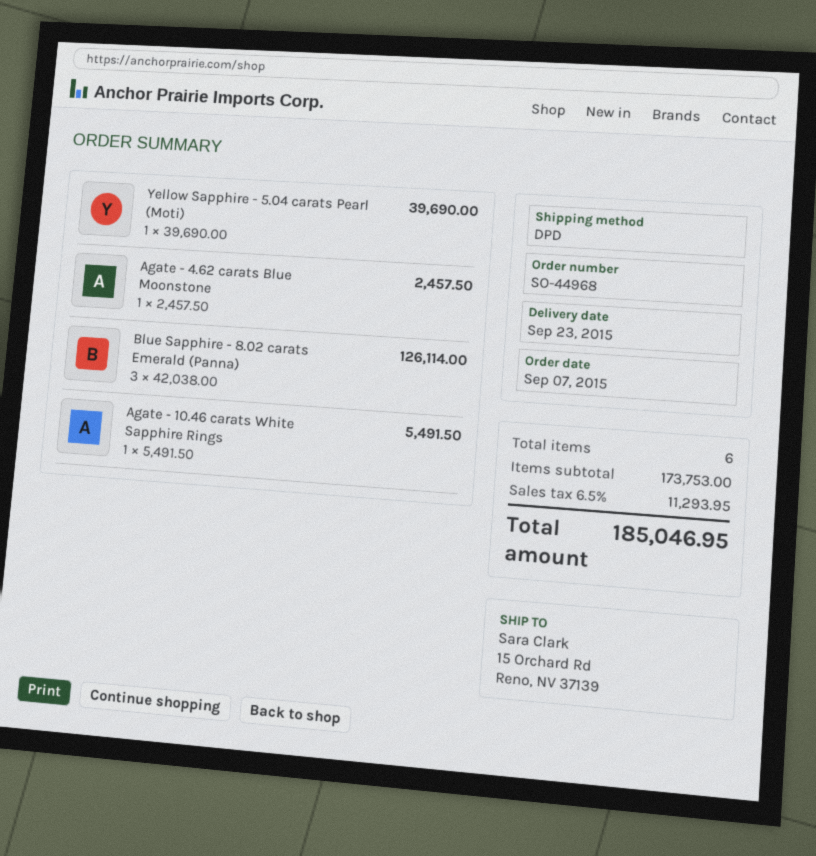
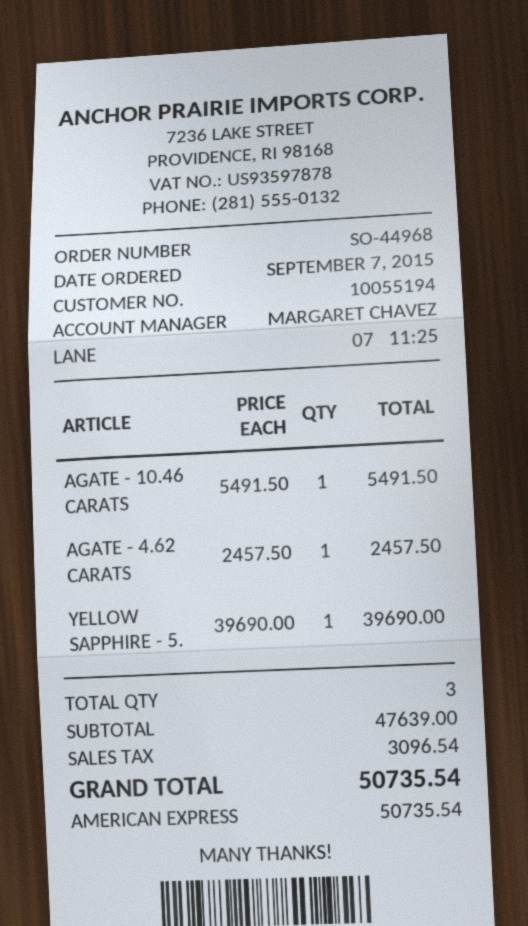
Blue Sapphire - 8.02 carats Emerald (Panna): 3 x 42038.00 = 126114.00 -> none
total quantity: 6 -> 3
subtotal: 173753.00 -> 47639.00
tax: 11293.95 -> 3096.54
total: 185046.95 -> 50735.54

